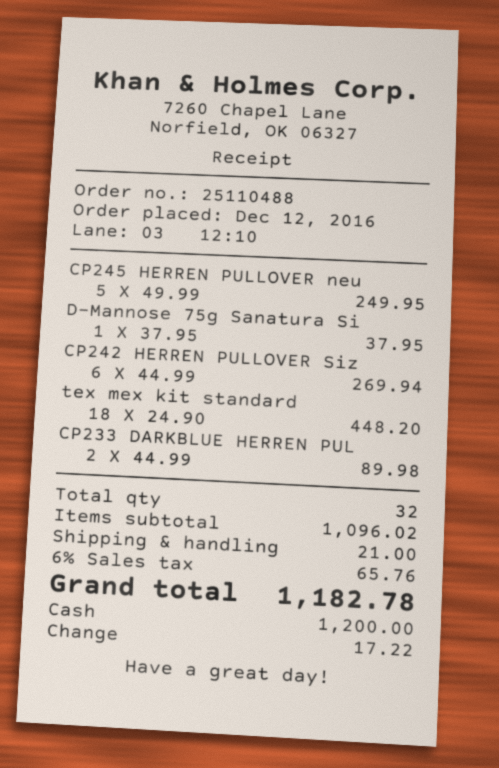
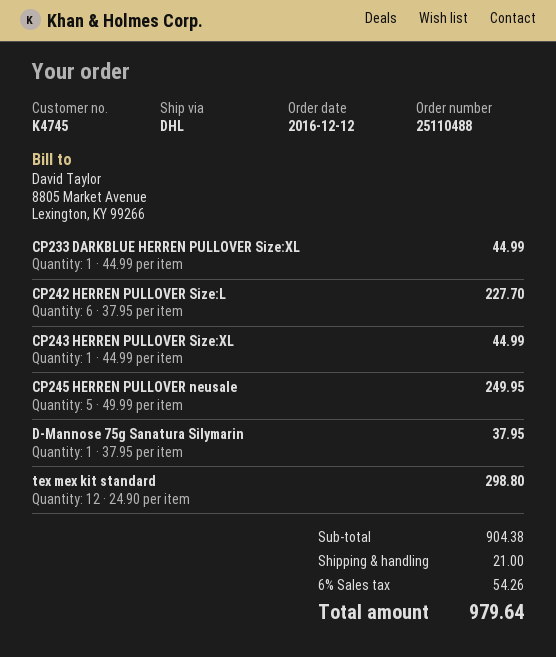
CP242 HERREN PULLOVER Siz: 6 x 44.99 = 269.94 -> 6 x 37.95 = 227.70
tex mex kit standard: 18 x 24.90 = 448.20 -> 12 x 24.90 = 298.80
CP233 DARKBLUE HERREN PUL: 2 x 44.99 = 89.98 -> 1 x 44.99 = 44.99
CP243 HERREN PULLOVER Size:XL: none -> 1 x 44.99 = 44.99
subtotal: 1096.02 -> 904.38
tax: 6% = 65.76 -> 6% = 54.26
total: 1182.78 -> 979.64

